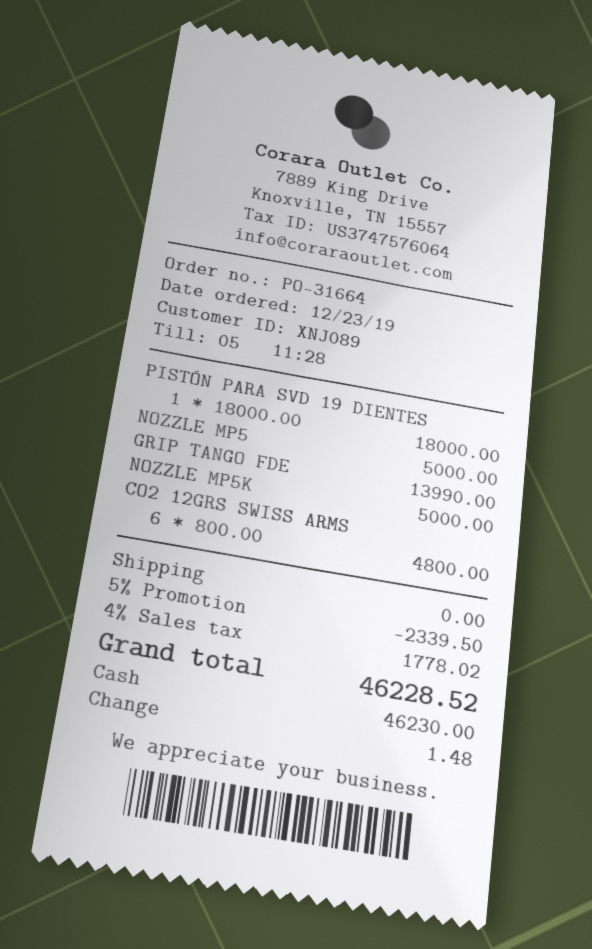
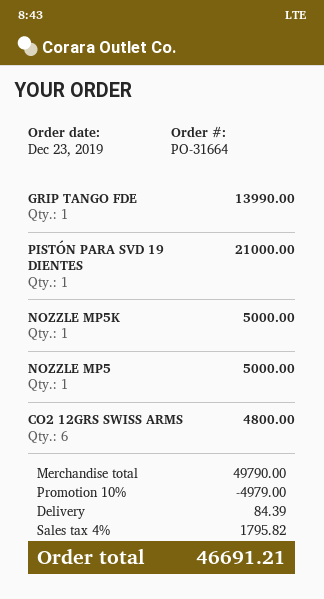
PISTÓN PARA SVD 19 DIENTES: 1 for 18000.00 -> 1 for 21000.00
discount: 5% = 2339.50 -> 10% = 4979.00
shipping: 0.00 -> 84.39
tax: 4% = 1778.02 -> 4% = 1795.82
total: 46228.52 -> 46691.21

